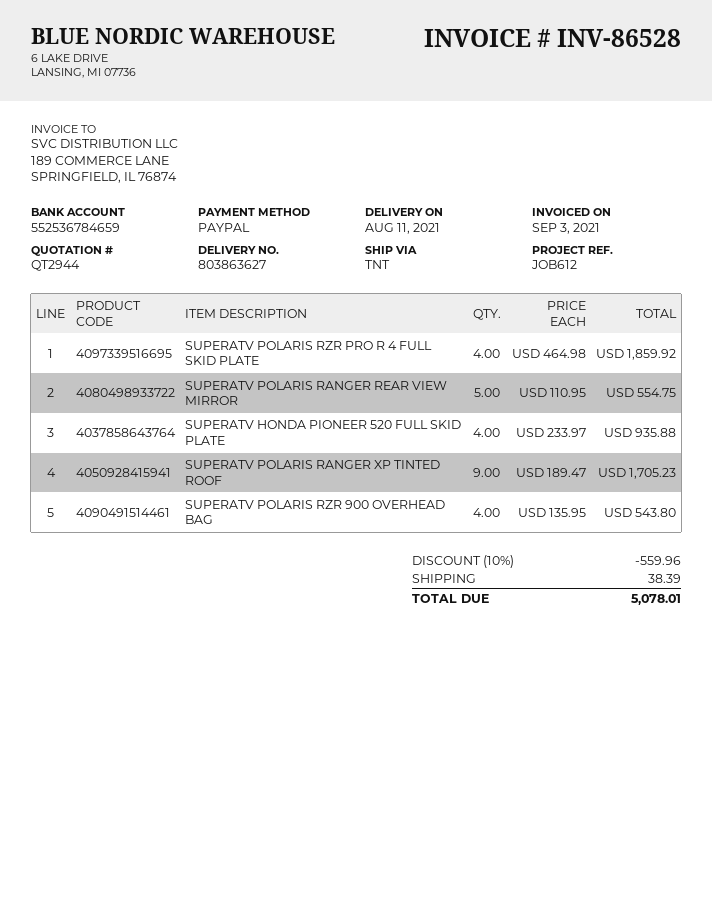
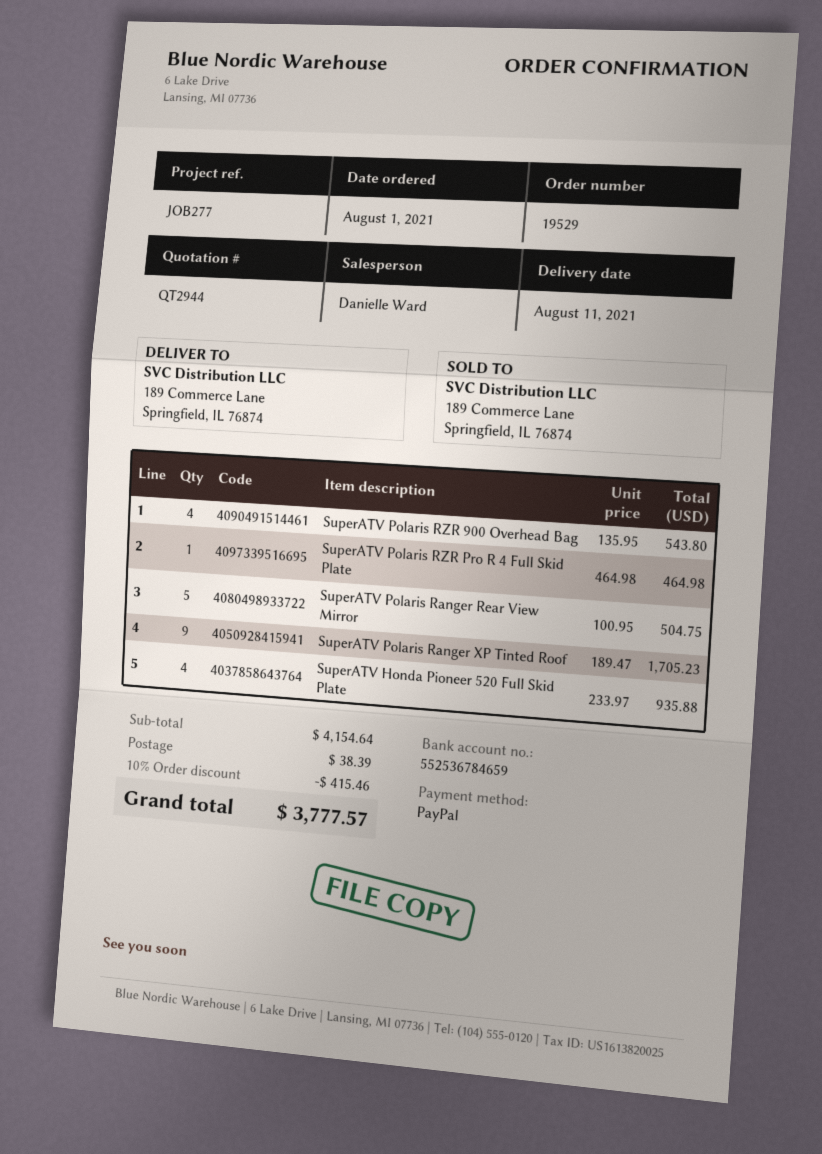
reference: JOB612 -> JOB277
SUPERATV POLARIS RZR PRO R 4 FULL SKID PLATE: 4 x 464.98 = 1859.92 -> 1 x 464.98 = 464.98
SUPERATV POLARIS RANGER REAR VIEW MIRROR: 5 x 110.95 = 554.75 -> 5 x 100.95 = 504.75
discount: 10% = 559.96 -> 10% = 415.46
total: 5078.01 -> 3777.57

